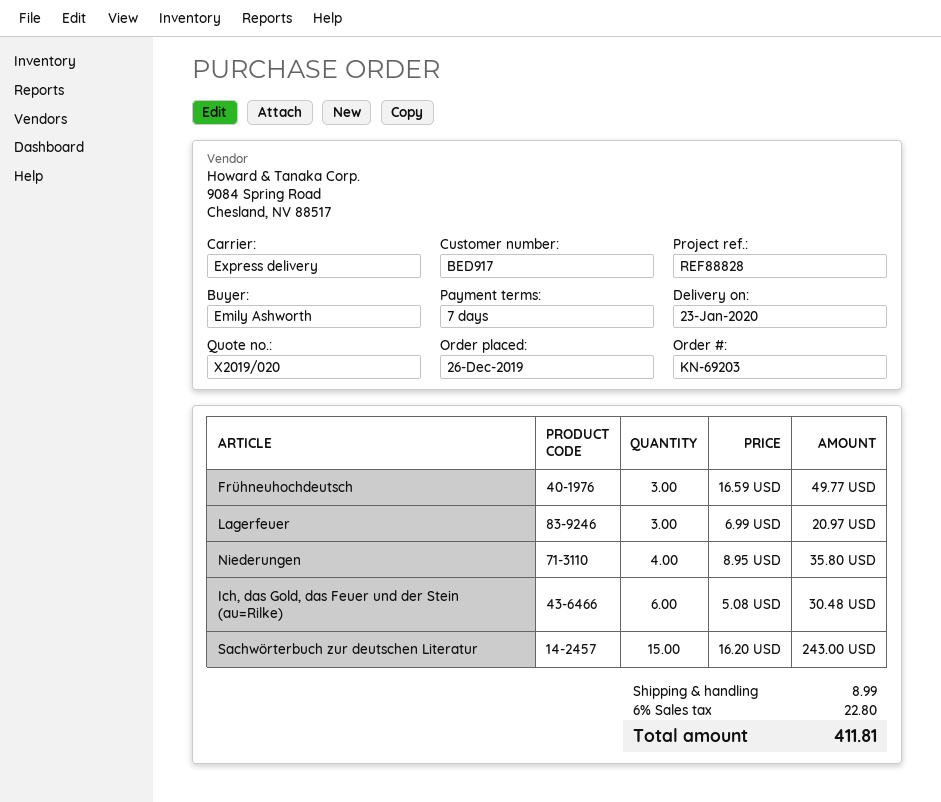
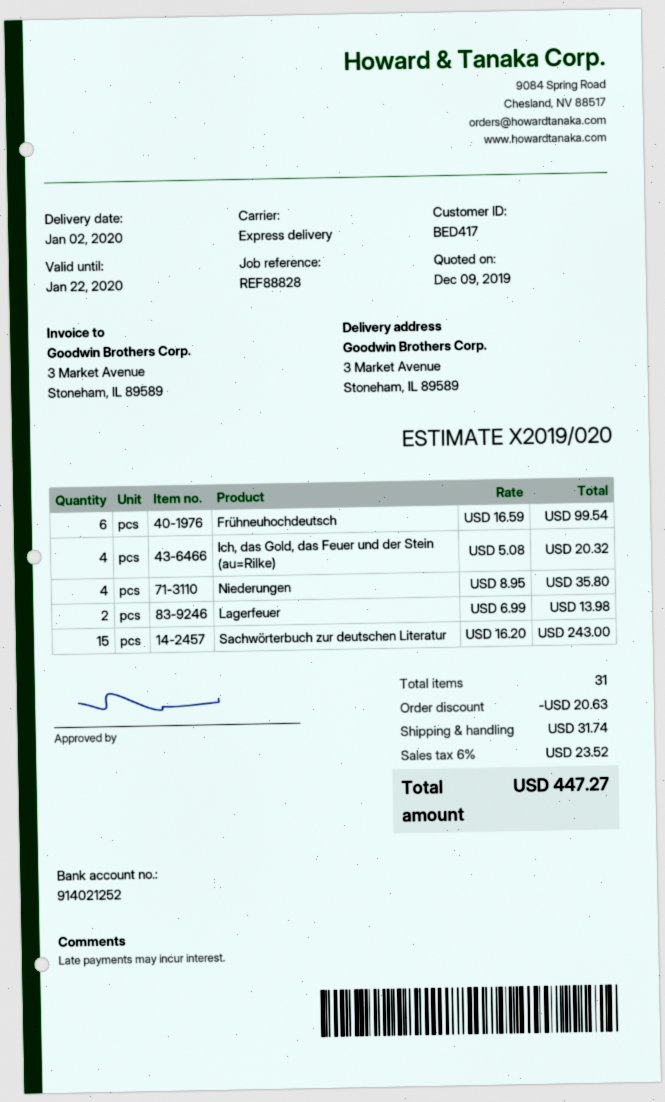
delivery date: 2020-01-23 -> 2020-01-02
customer number: BED917 -> BED417
Frühneuhochdeutsch: 3 x 16.59 = 49.77 -> 6 x 16.59 = 99.54
Lagerfeuer: 3 x 6.99 = 20.97 -> 2 x 6.99 = 13.98
Ich, das Gold, das Feuer und der Stein (au=Rilke): 6 x 5.08 = 30.48 -> 4 x 5.08 = 20.32
discount: none -> 20.63
shipping: 8.99 -> 31.74
tax: 6% = 22.80 -> 6% = 23.52
total: 411.81 -> 447.27

